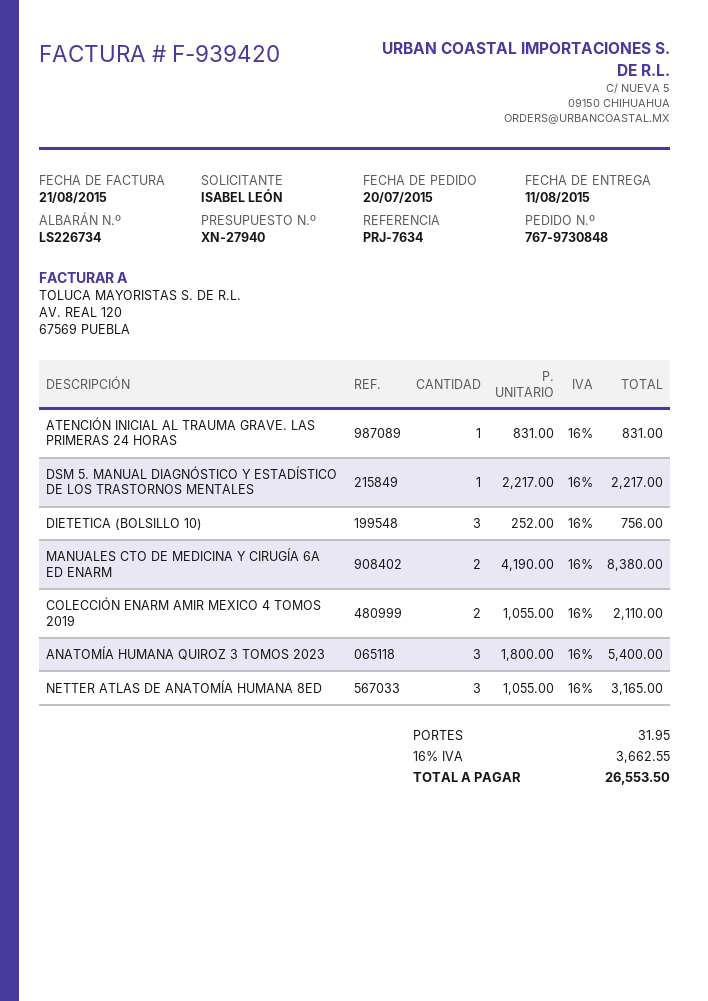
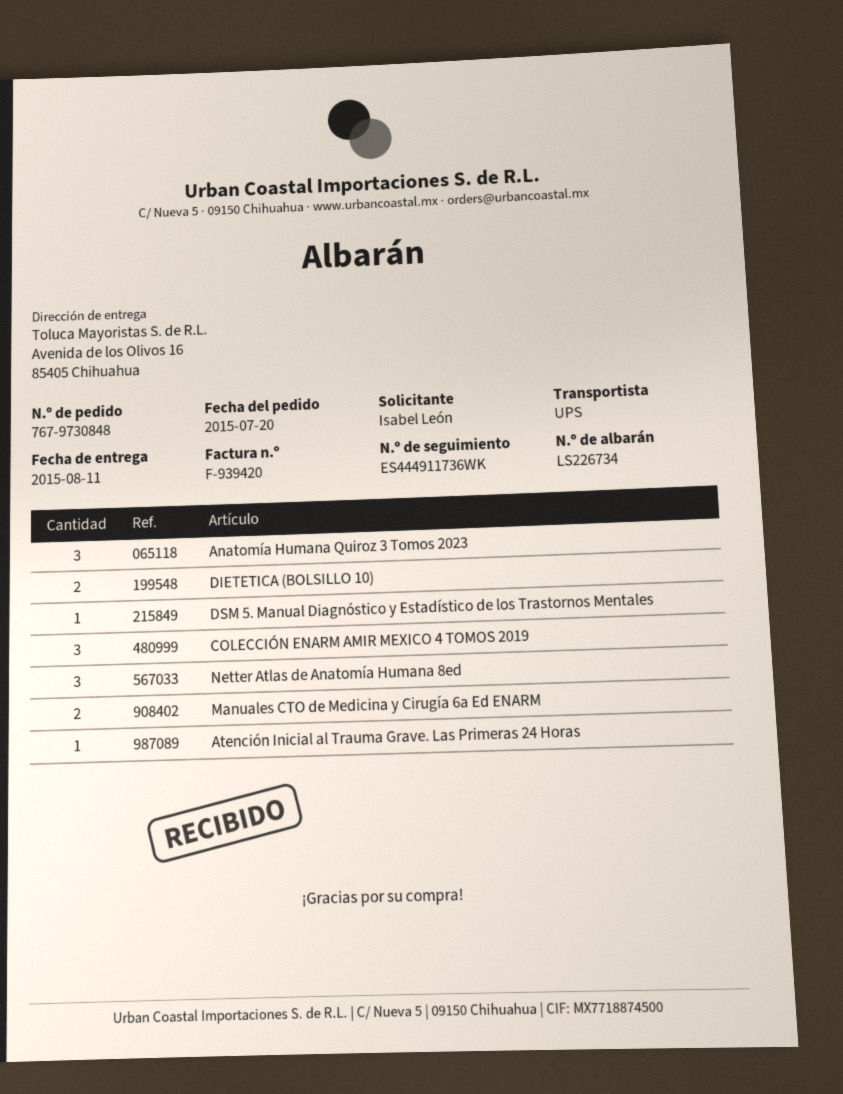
DIETETICA (BOLSILLO 10): 3 -> 2
COLECCIÓN ENARM AMIR MEXICO 4 TOMOS 2019: 2 -> 3

